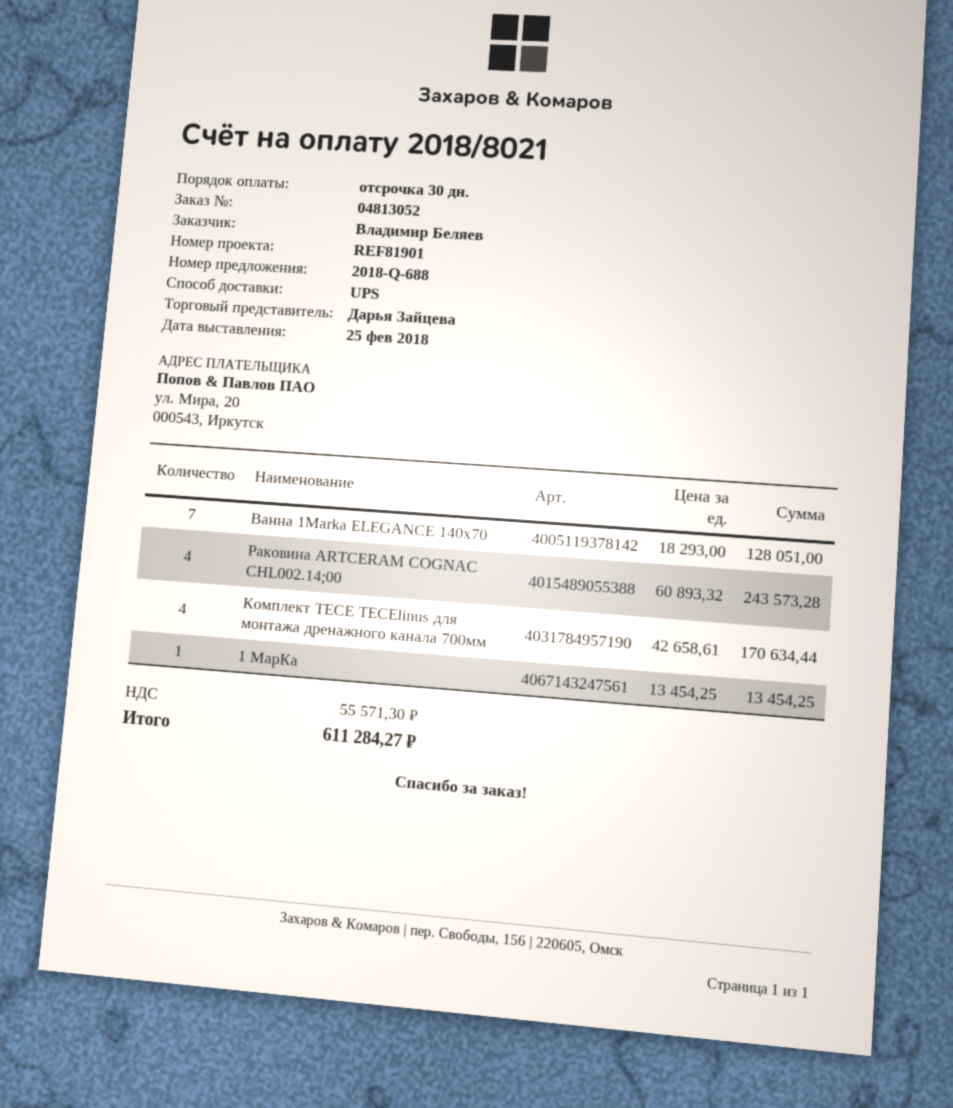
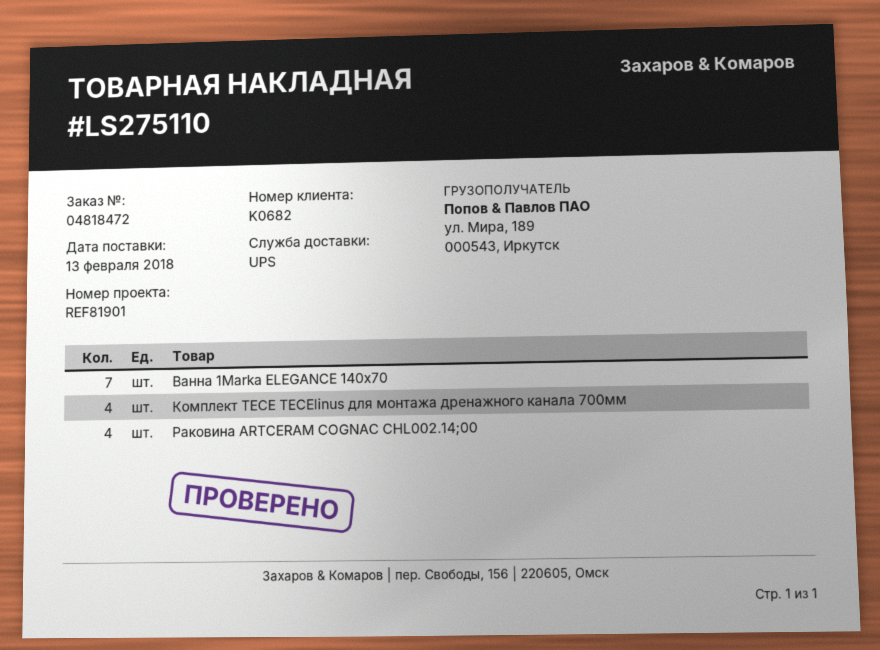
order number: 04813052 -> 04818472
1 МарКа: 1 -> none

